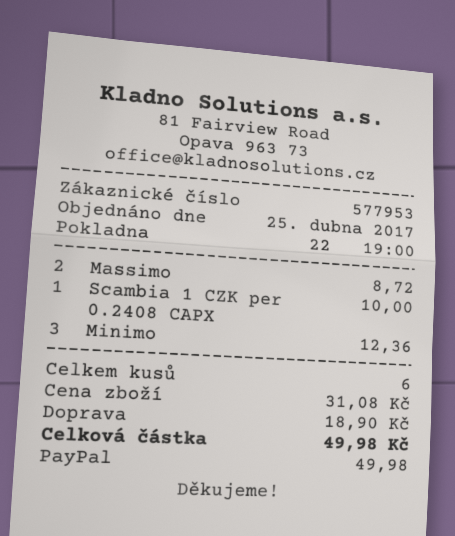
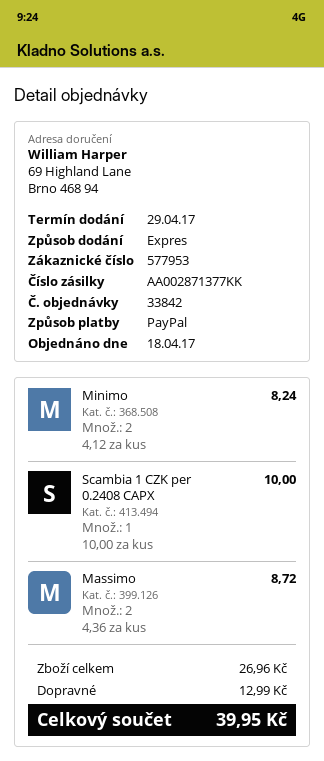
order date: 2017-04-25 -> 2017-04-18
Minimo: 3 for 12.36 -> 2 for 8.24
subtotal: 31.08 -> 26.96
shipping: 18.90 -> 12.99
total: 49.98 -> 39.95

